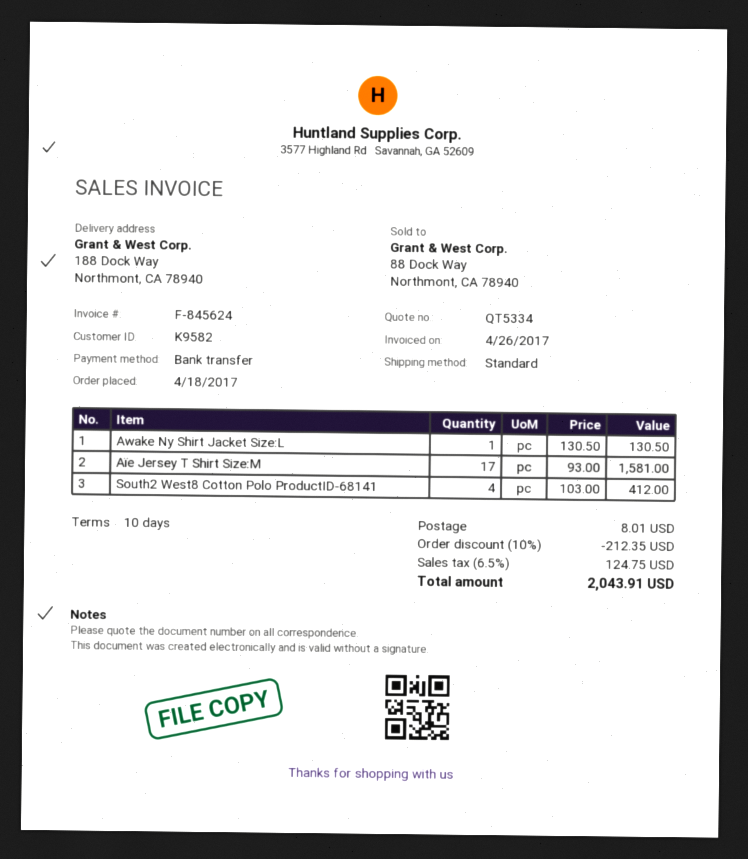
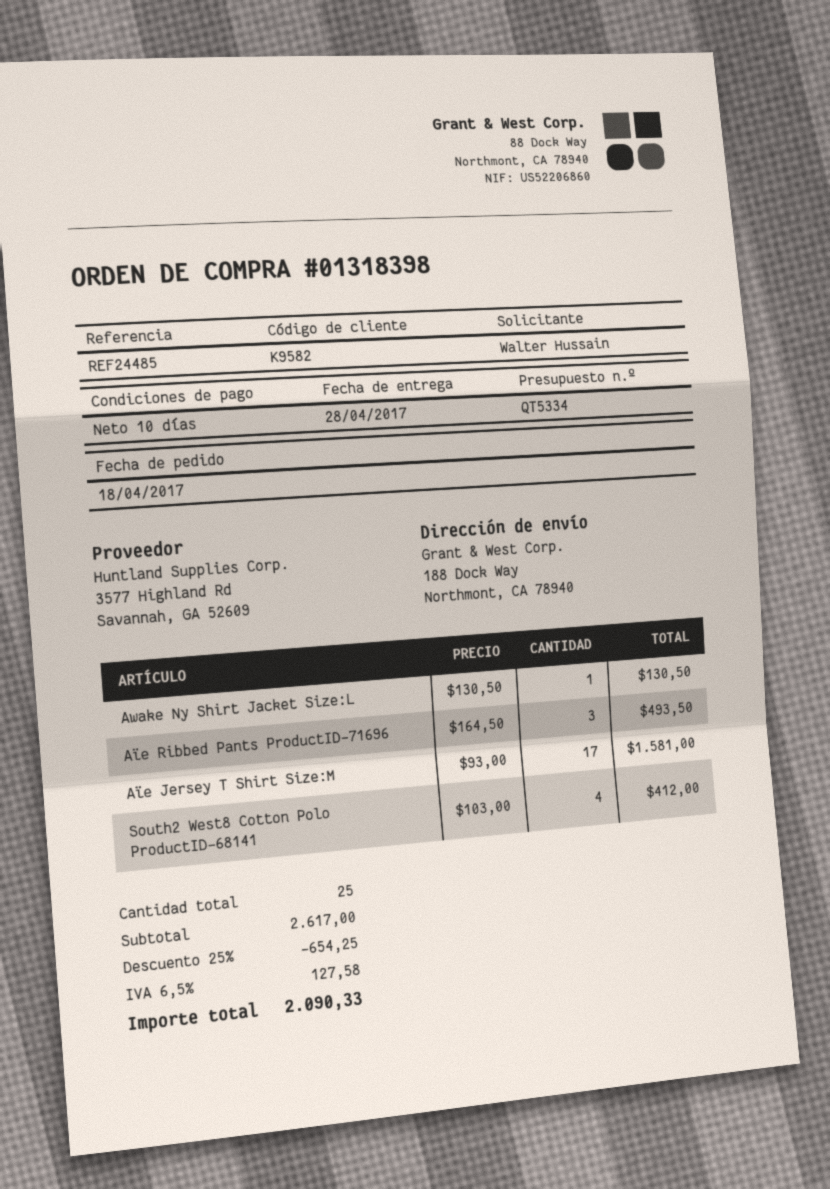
Aïe Ribbed Pants ProductID-71696: none -> 3 x 164.50 = 493.50
discount: 10% = 212.35 -> 25% = 654.25
shipping: 8.01 -> none
tax: 6.5% = 124.75 -> 6.5% = 127.58
total: 2043.91 -> 2090.33

